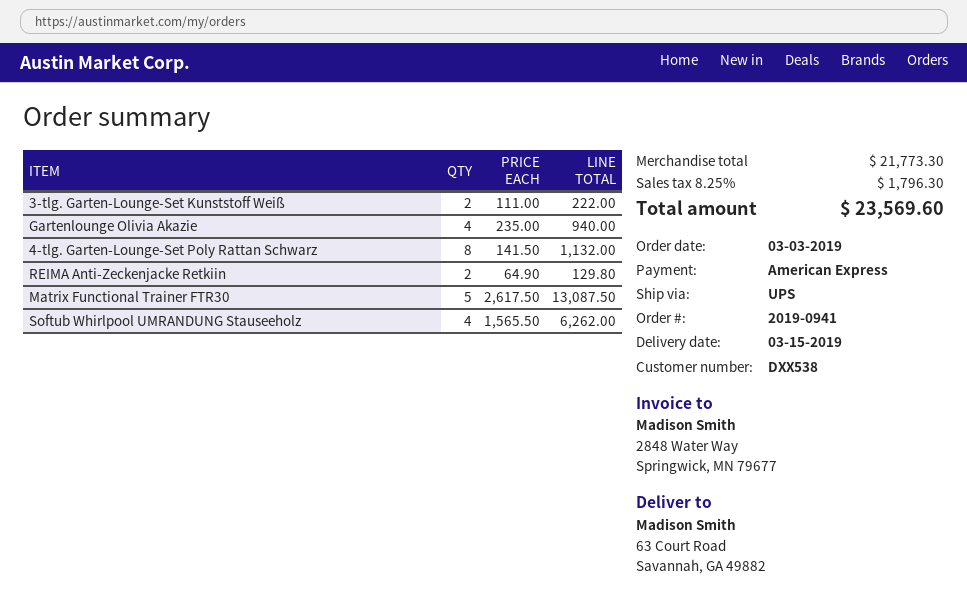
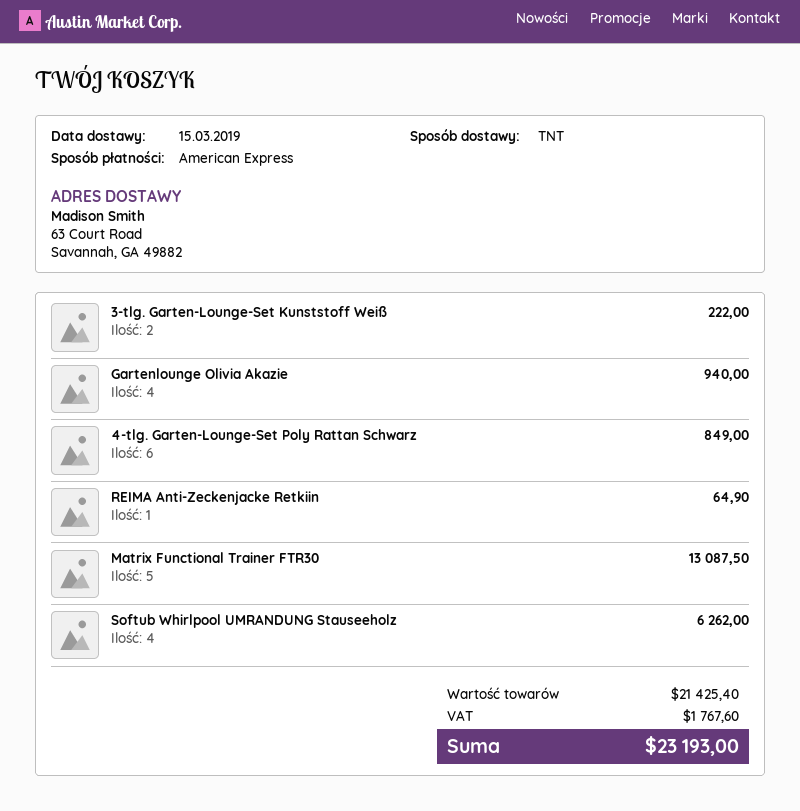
shipping method: UPS -> TNT
4-tlg. Garten-Lounge-Set Poly Rattan Schwarz: 8 for 1132.00 -> 6 for 849.00
REIMA Anti-Zeckenjacke Retkiin: 2 for 129.80 -> 1 for 64.90
subtotal: 21773.30 -> 21425.40
tax: 1796.30 -> 1767.60
total: 23569.60 -> 23193.00

